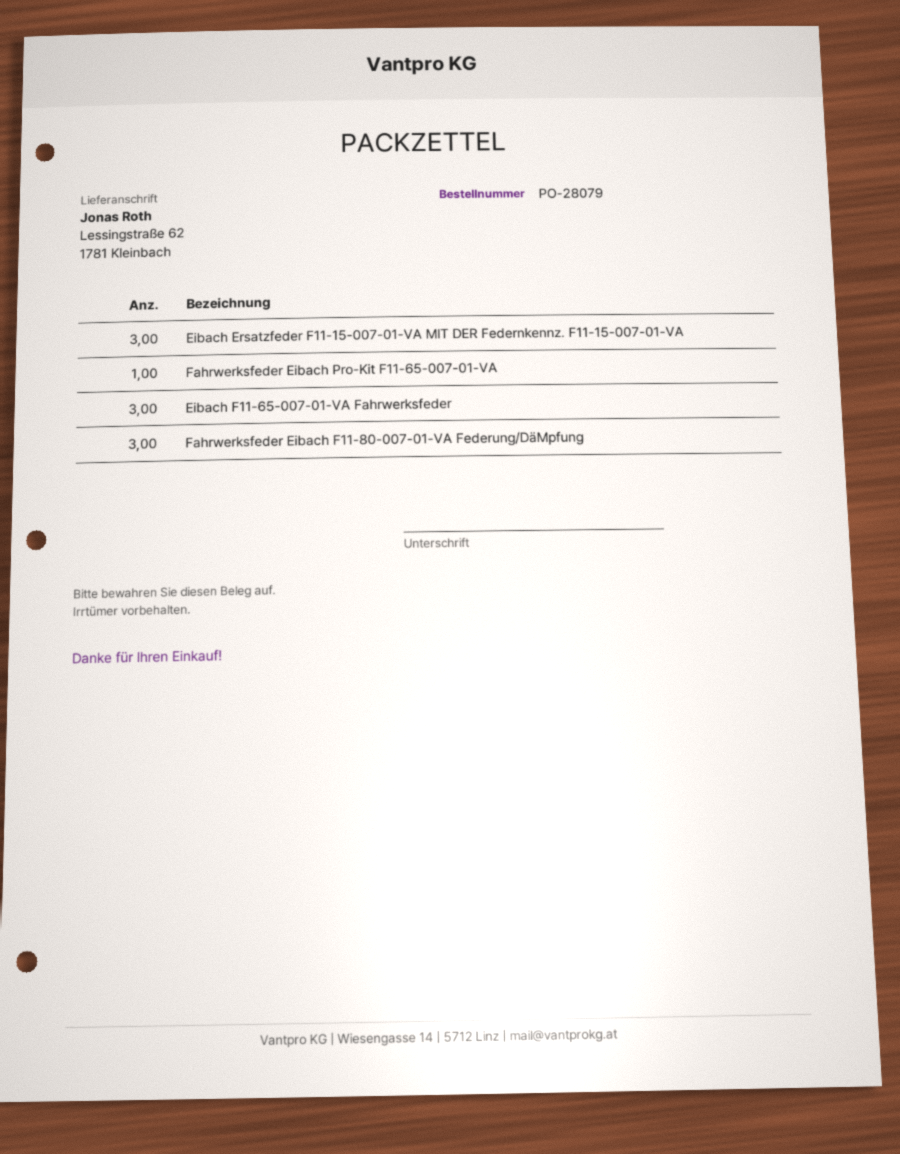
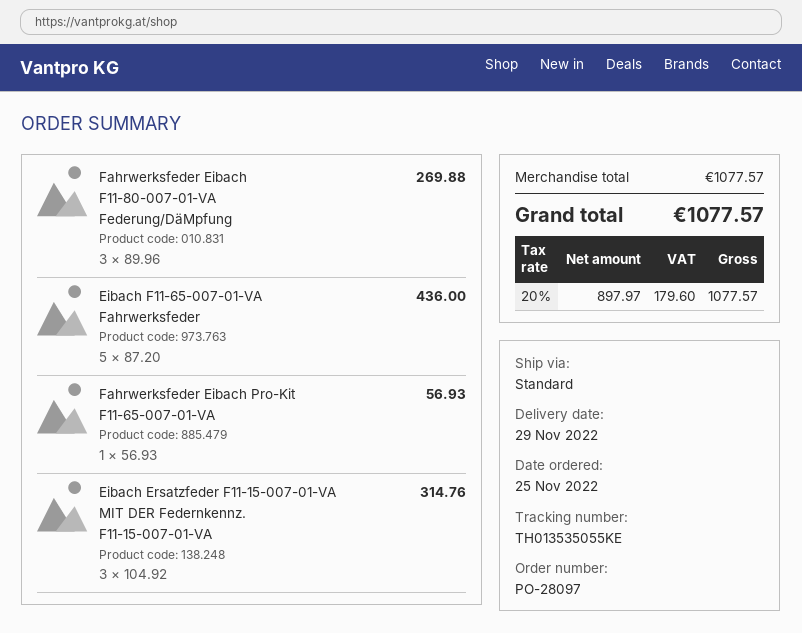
order number: PO-28079 -> PO-28097
Eibach F11-65-007-01-VA Fahrwerksfeder: 3 -> 5

